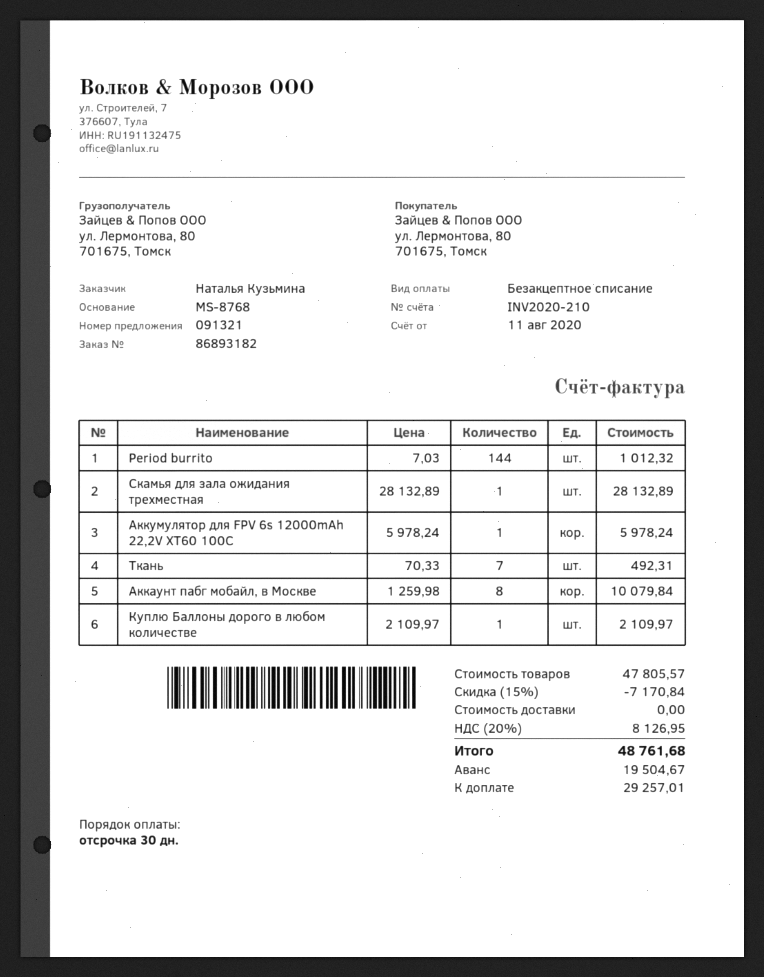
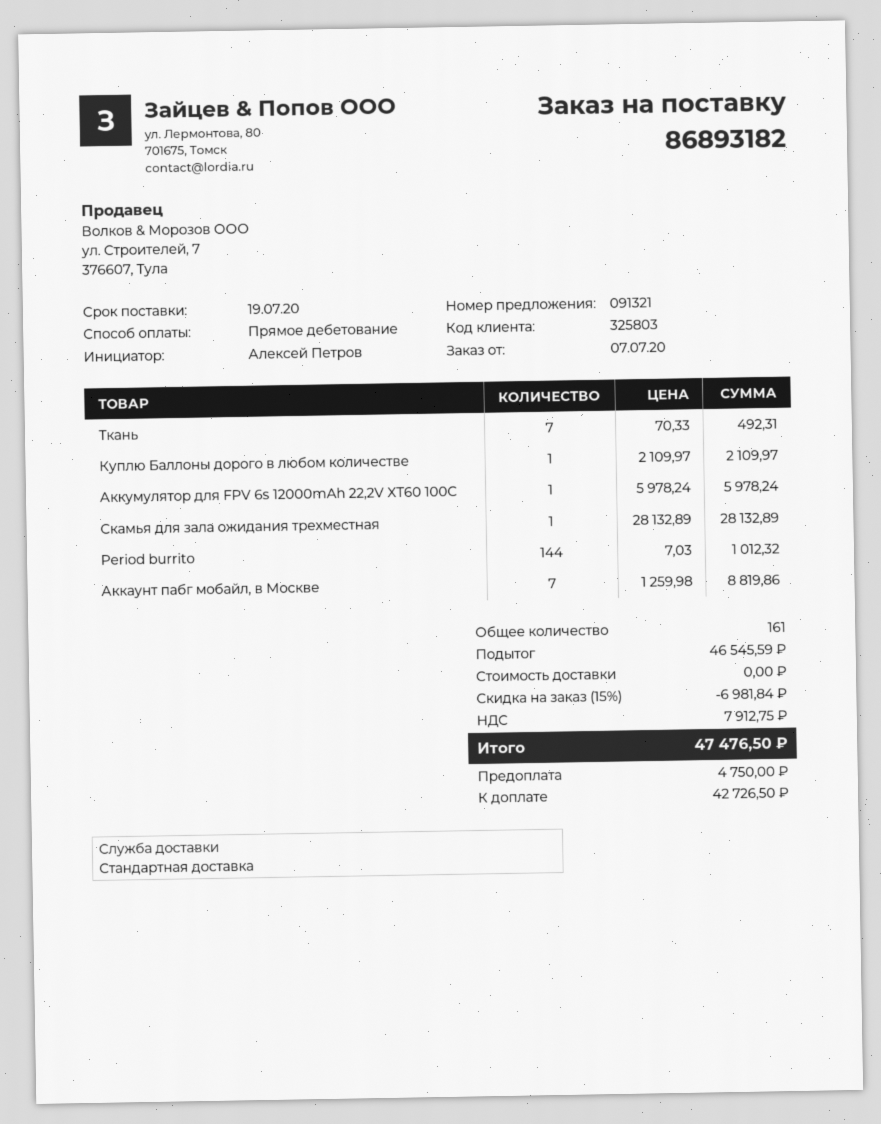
ordered by: Наталья Кузьмина -> Алексей Петров
Аккаунт пабг мобайл, в Москве: 8 x 1259.98 = 10079.84 -> 7 x 1259.98 = 8819.86
subtotal: 47805.57 -> 46545.59
discount: 15% = 7170.84 -> 15% = 6981.84
tax: 8126.95 -> 7912.75
total: 48761.68 -> 47476.50
deposit: 19504.67 -> 4750.00
balance: 29257.01 -> 42726.50

